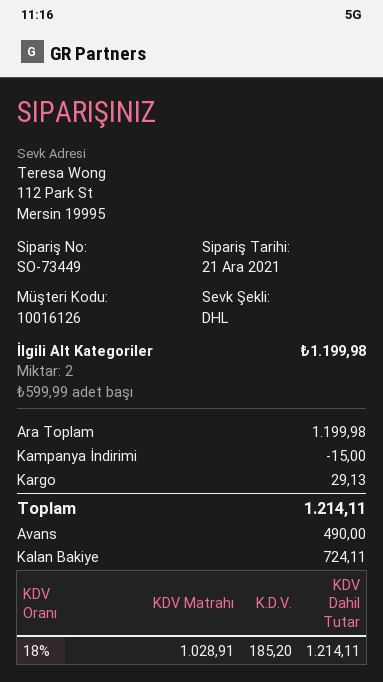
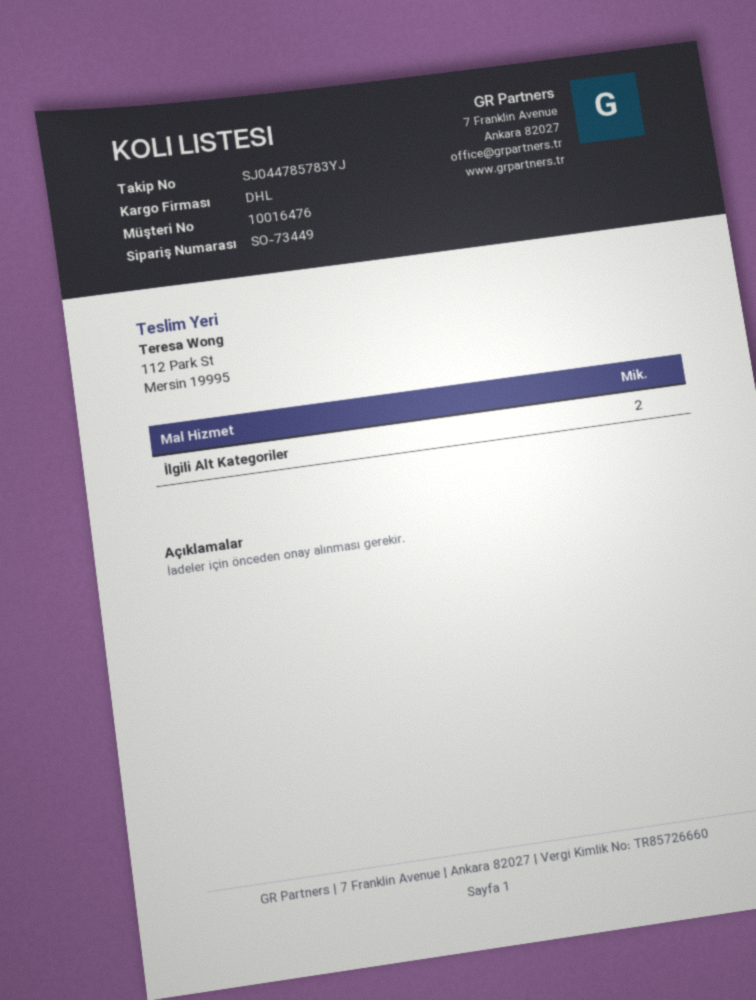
customer number: 10016126 -> 10016476

